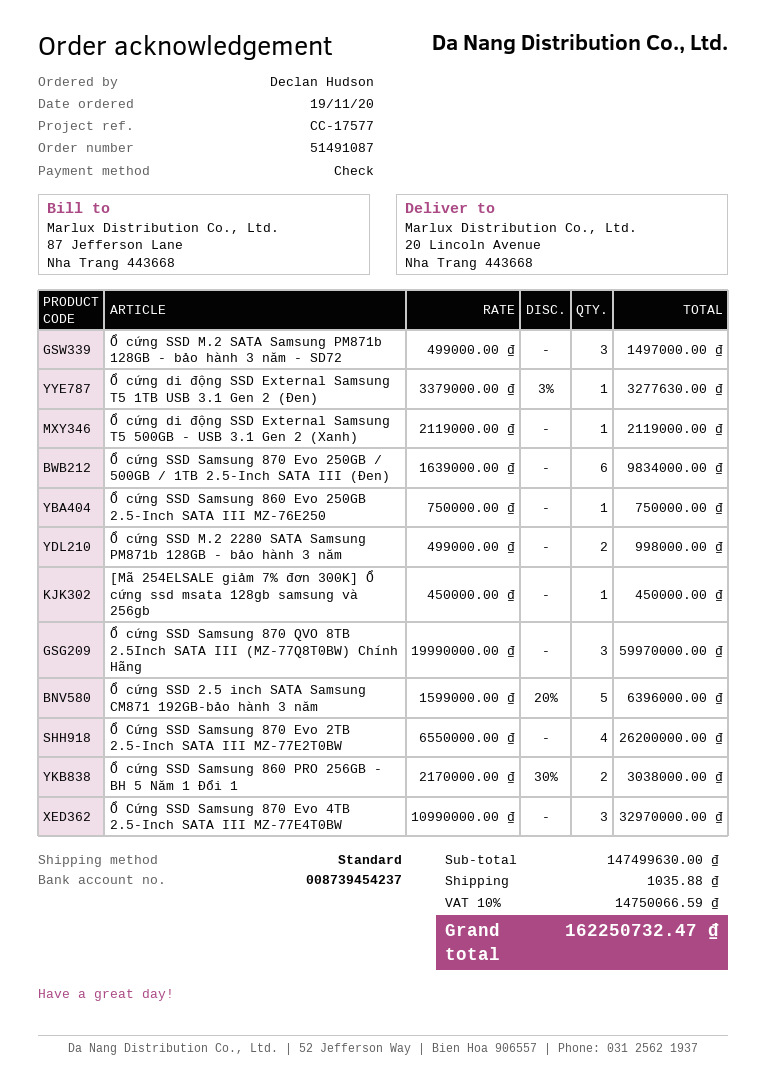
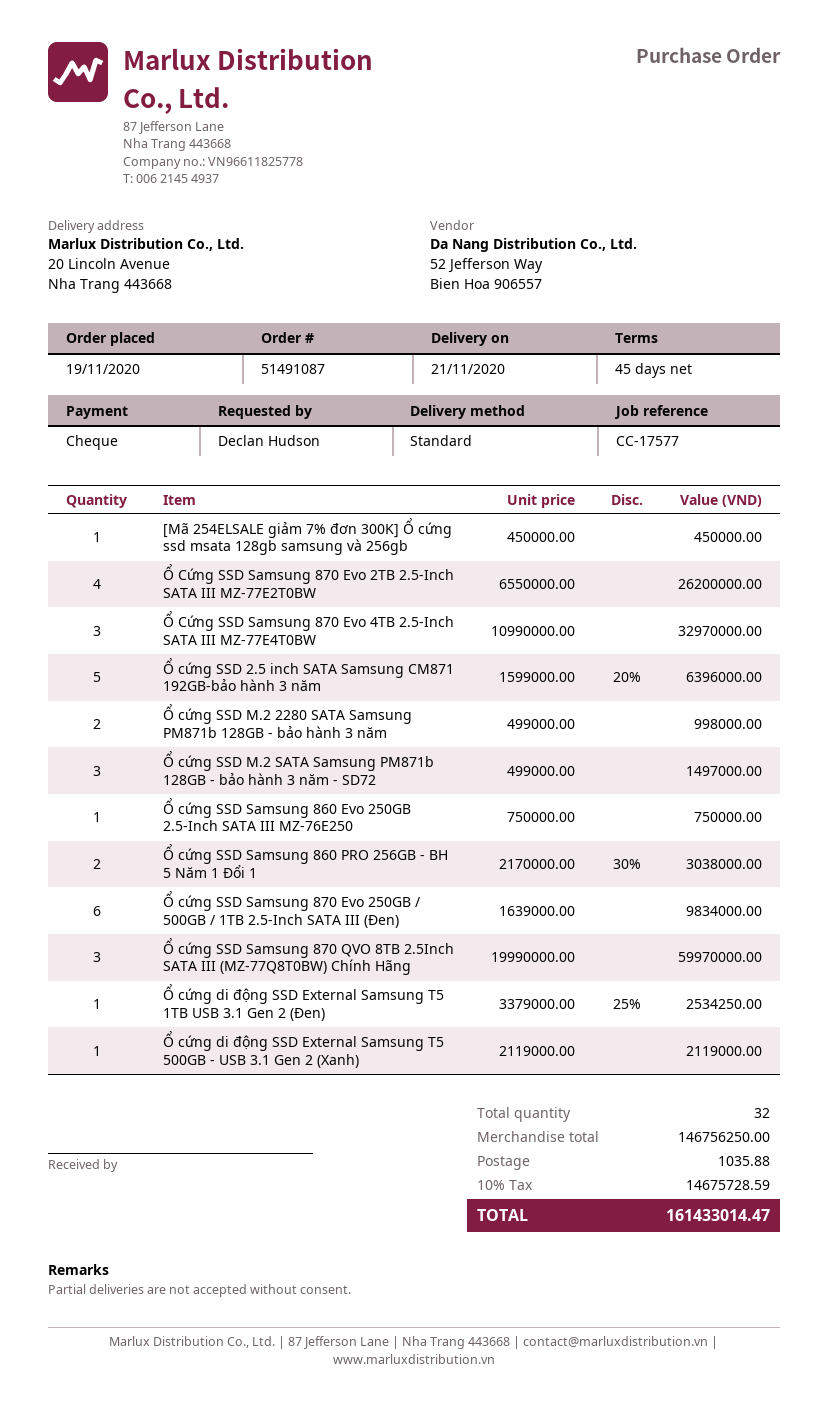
Ổ cứng di động SSD External Samsung T5 1TB USB 3.1 Gen 2 (Đen): 1 x 3379000.00 - 3% = 3277630.00 -> 1 x 3379000.00 - 25% = 2534250.00
subtotal: 147499630.00 -> 146756250.00
tax: 10% = 14750066.59 -> 10% = 14675728.59
total: 162250732.47 -> 161433014.47

